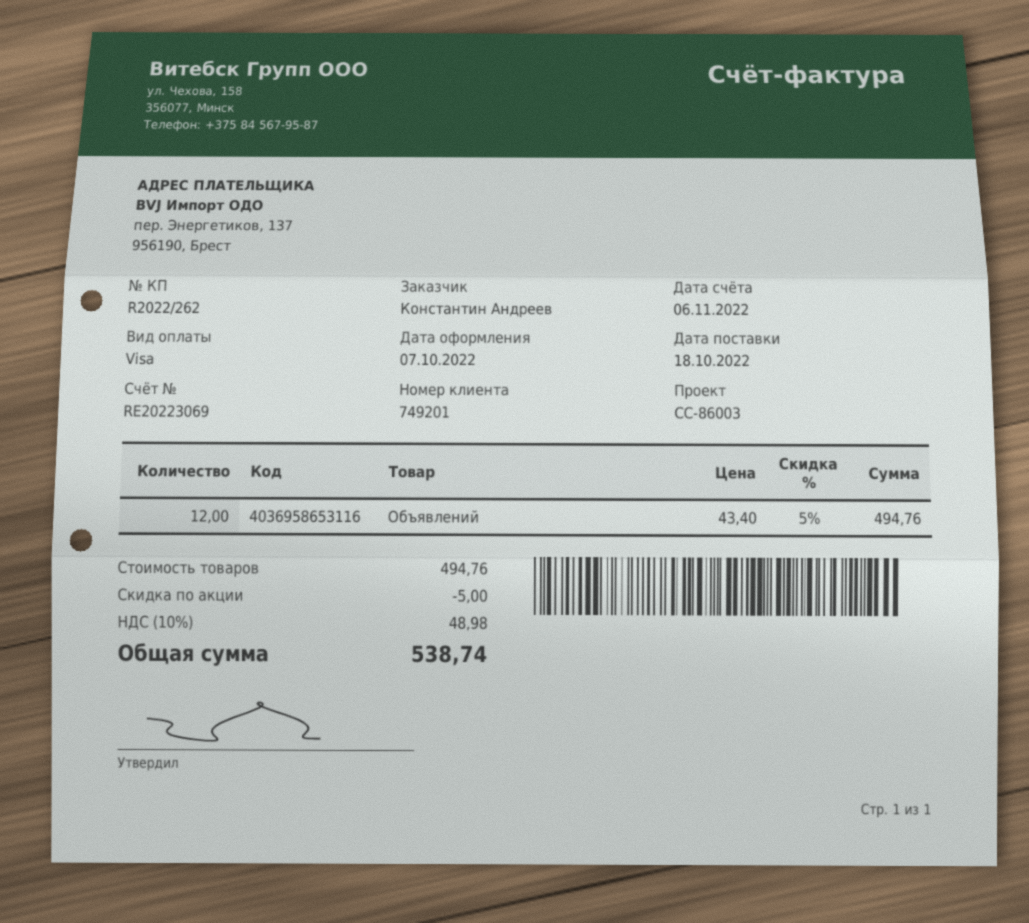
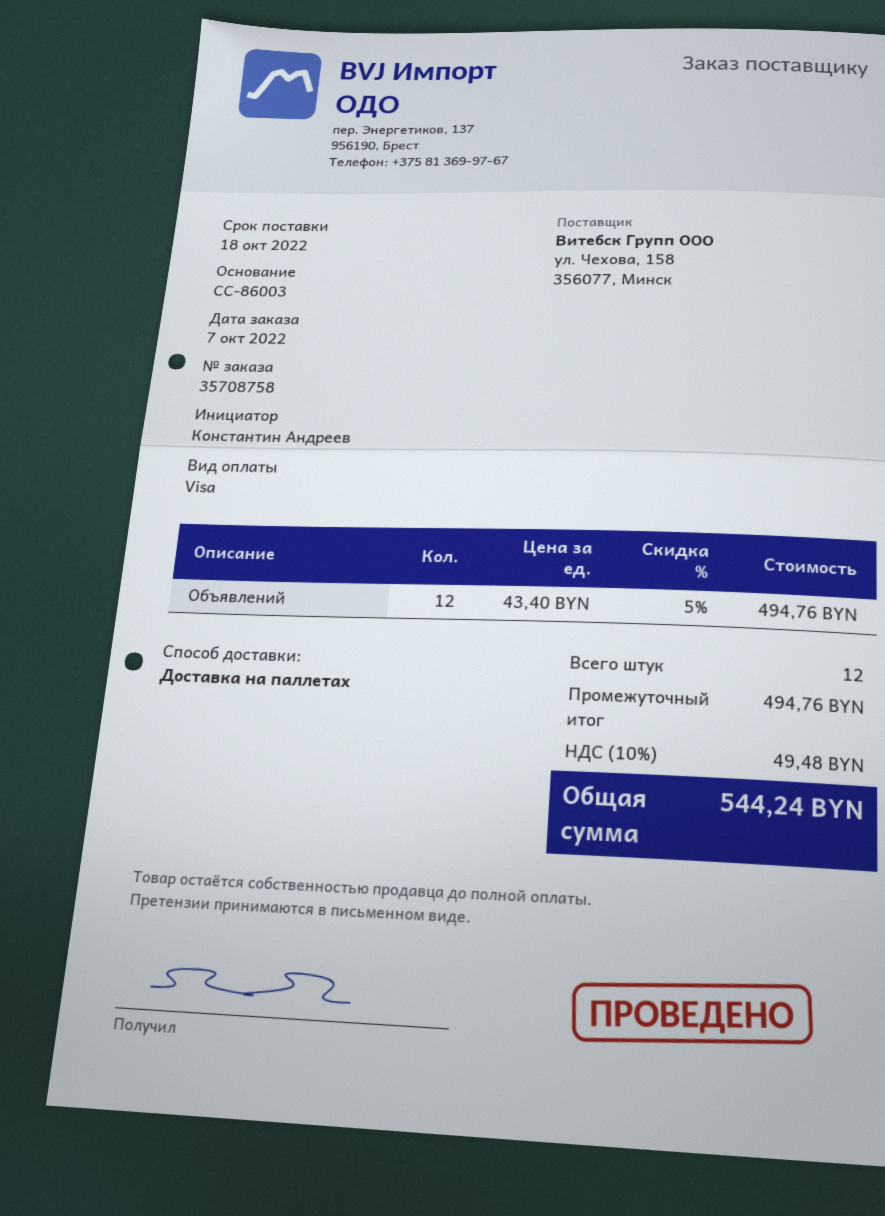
discount: 5.00 -> none
tax: 10% = 48.98 -> 10% = 49.48
total: 538.74 -> 544.24

